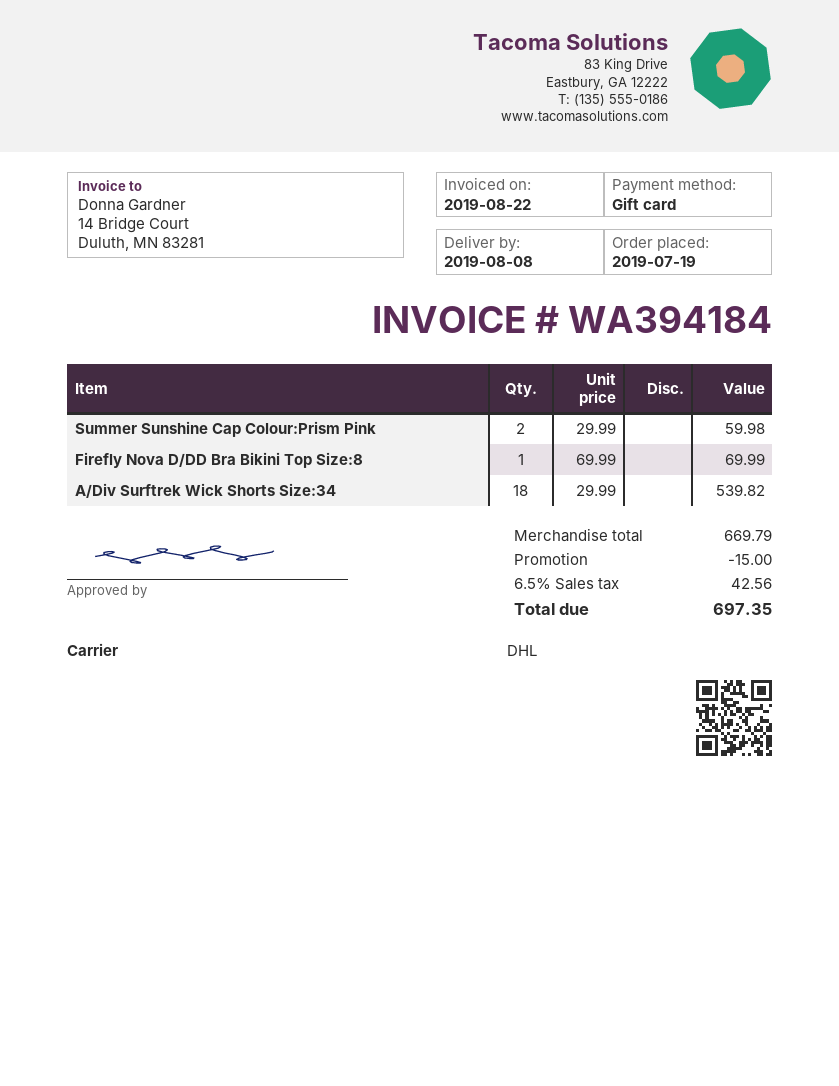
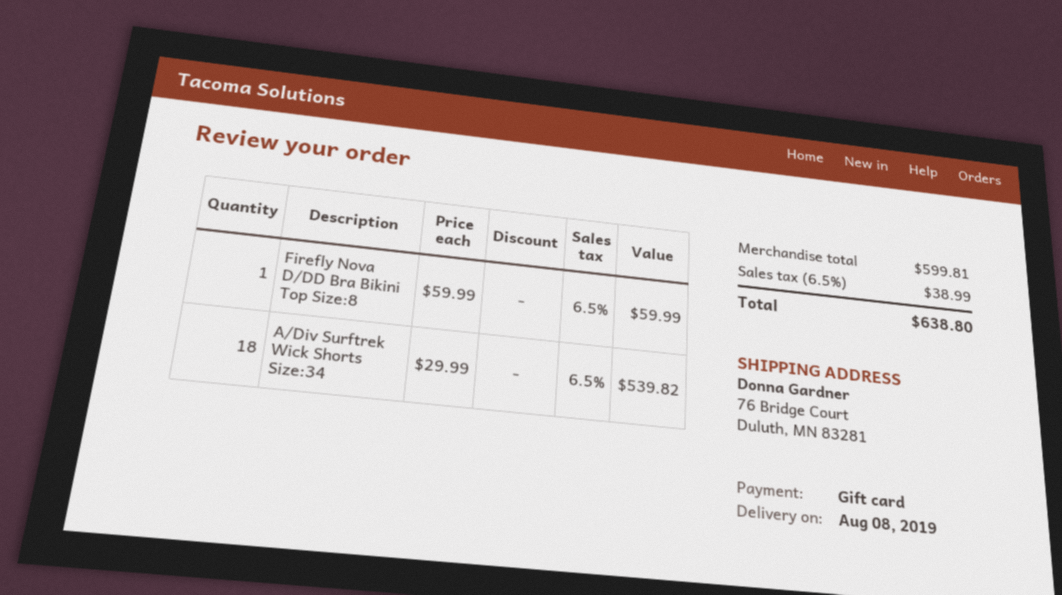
Summer Sunshine Cap Colour:Prism Pink: 2 x 29.99 = 59.98 -> none
Firefly Nova D/DD Bra Bikini Top Size:8: 1 x 69.99 = 69.99 -> 1 x 59.99 = 59.99
subtotal: 669.79 -> 599.81
discount: 15.00 -> none
tax: 6.5% = 42.56 -> 6.5% = 38.99
total: 697.35 -> 638.80

